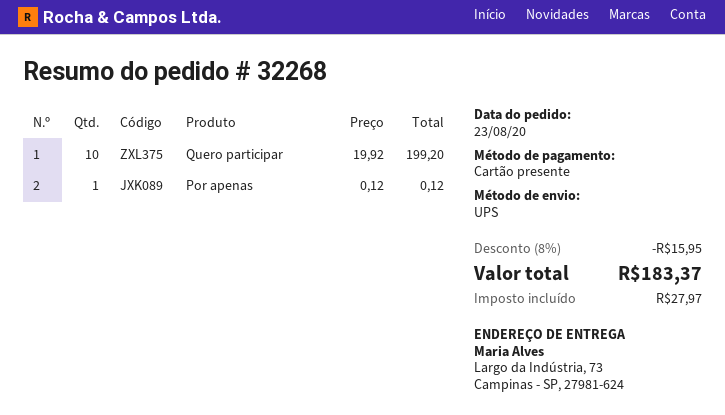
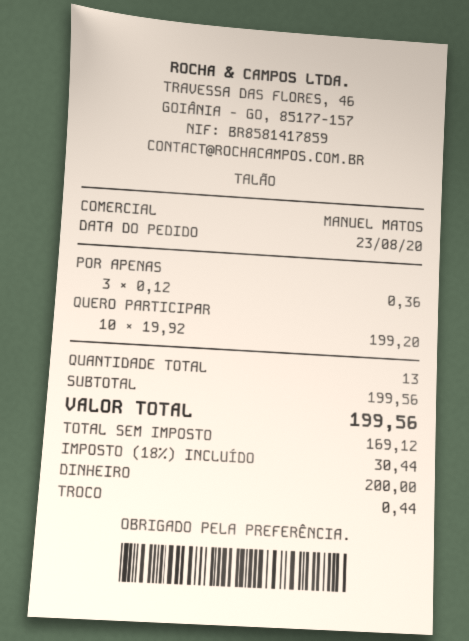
payment method: gift card -> cash
Por apenas: 1 x 0.12 = 0.12 -> 3 x 0.12 = 0.36
discount: 8% = 15.95 -> none
tax: 27.97 -> 30.44
total: 183.37 -> 199.56

